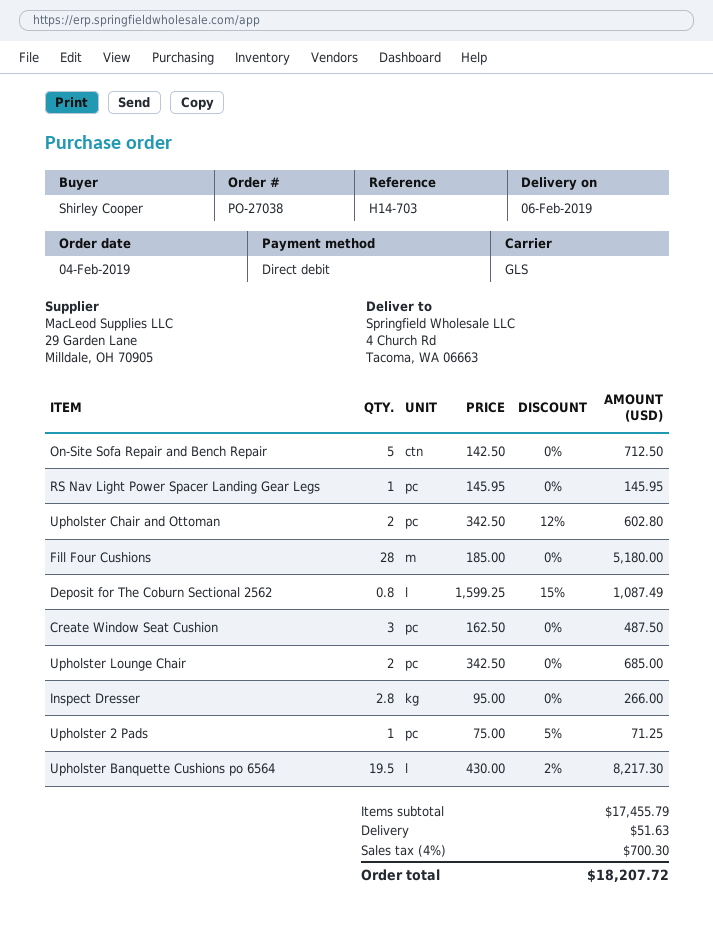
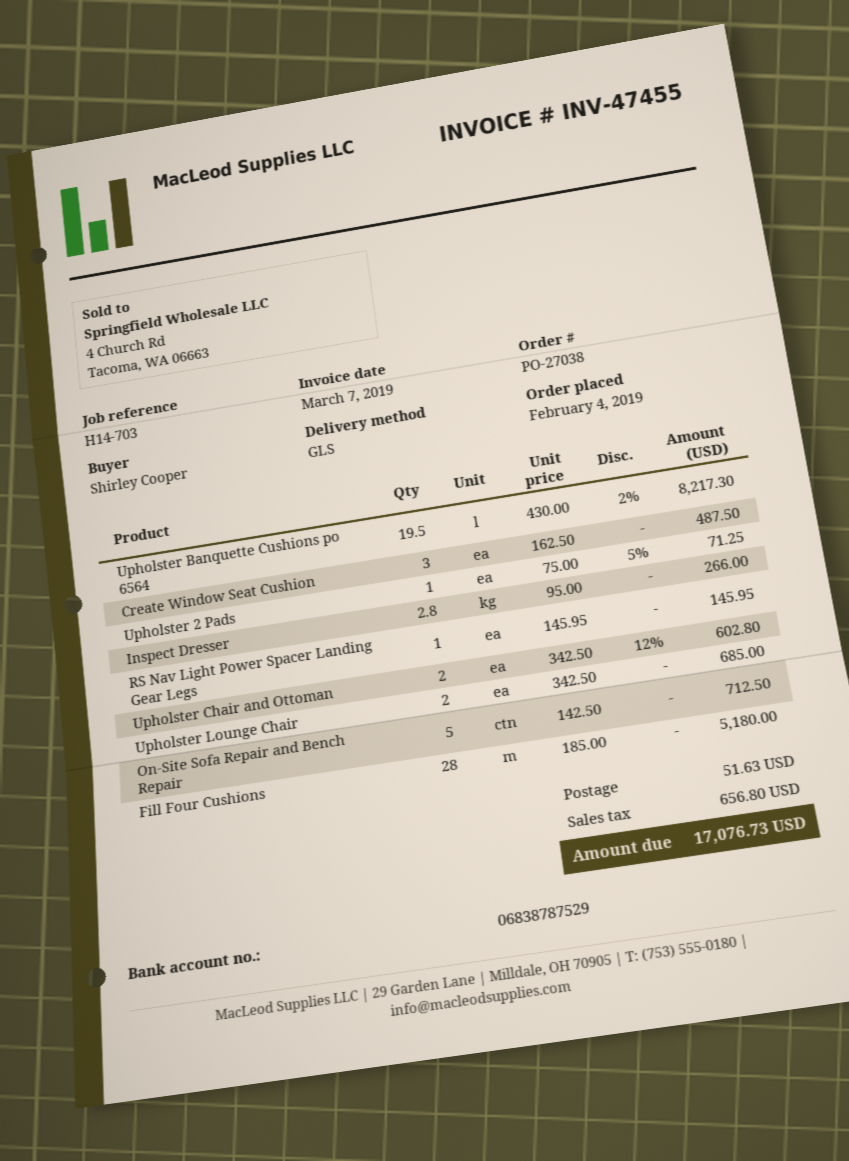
Deposit for The Coburn Sectional 2562: 0.8 x 1599.25 - 15% = 1087.49 -> none
tax: 700.30 -> 656.80
total: 18207.72 -> 17076.73

